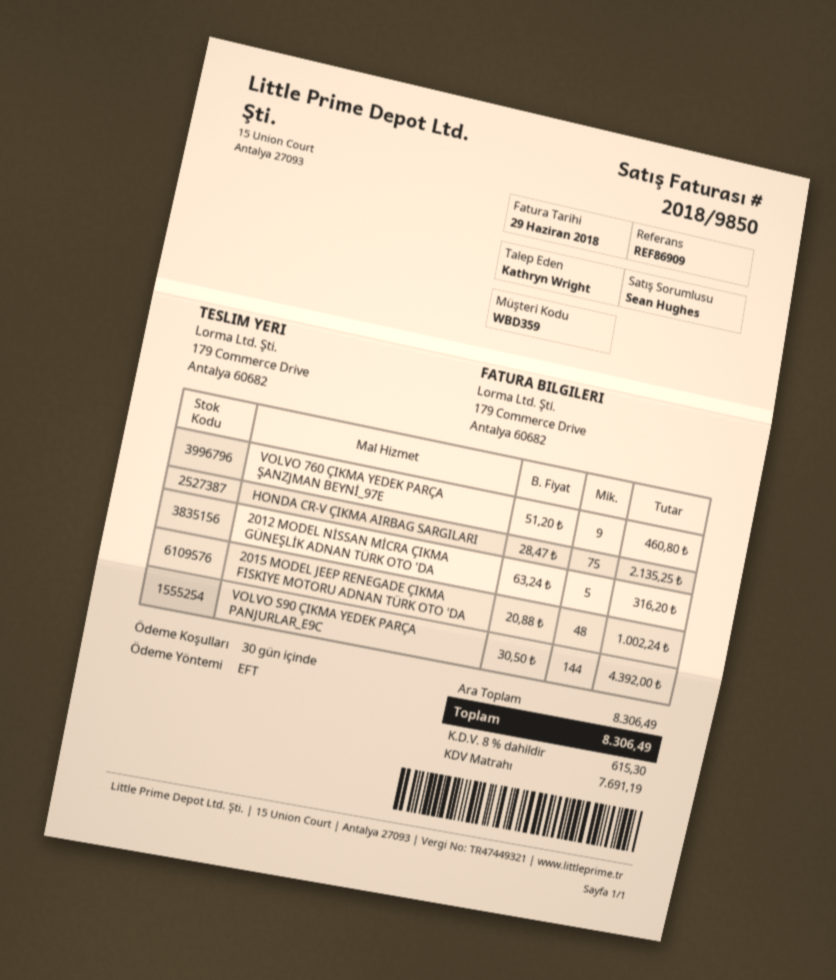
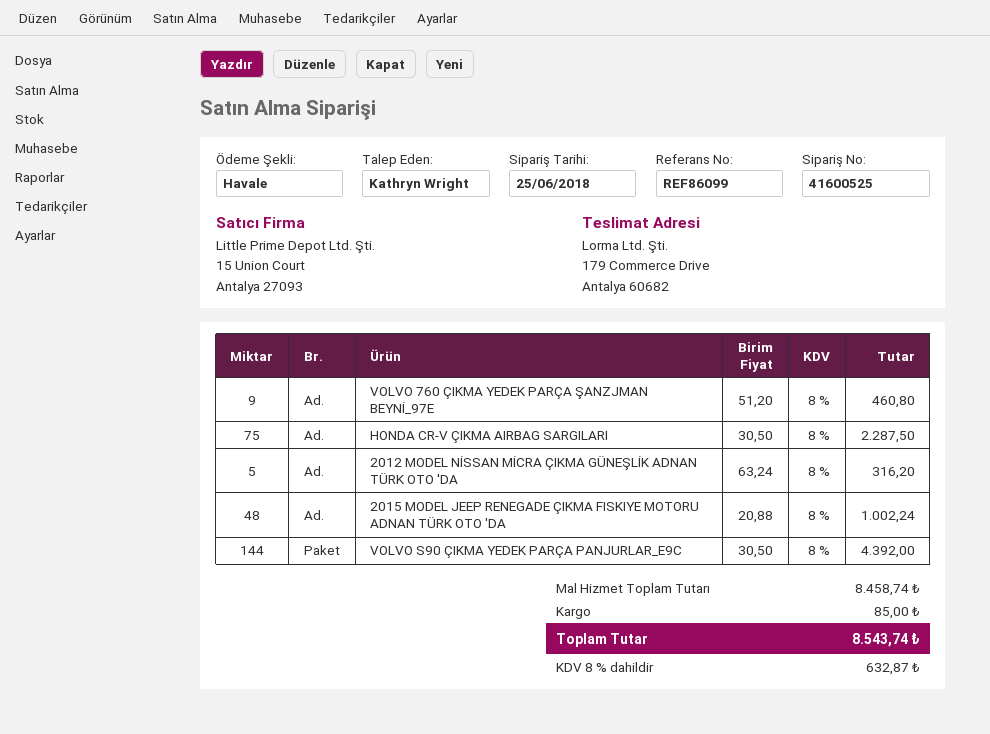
reference: REF86909 -> REF86099
HONDA CR-V ÇIKMA AIRBAG SARGILARI: 75 x 28.47 = 2135.25 -> 75 x 30.50 = 2287.50
subtotal: 8306.49 -> 8458.74
shipping: none -> 85.00
tax: 8% = 615.30 -> 8% = 632.87
total: 8306.49 -> 8543.74

